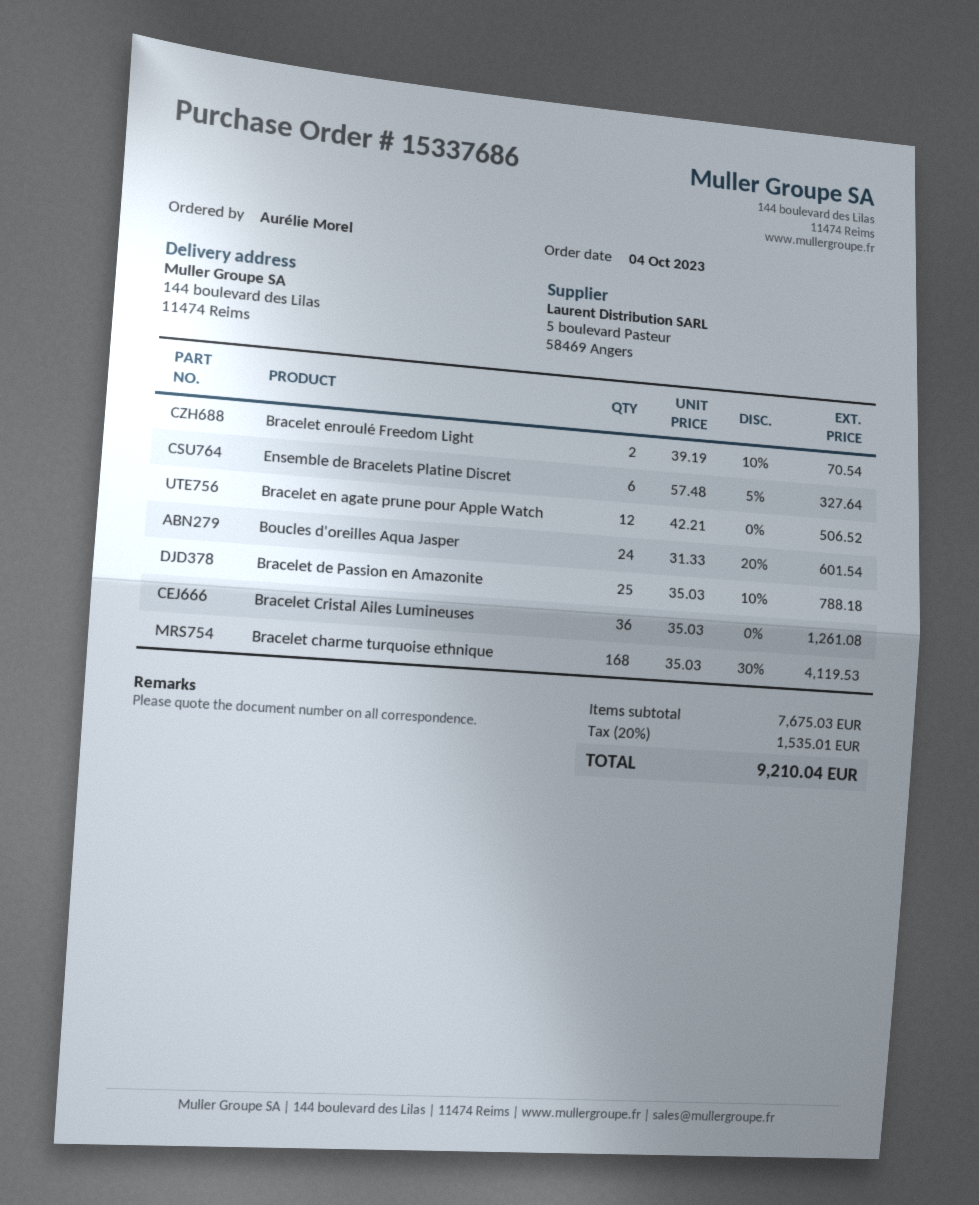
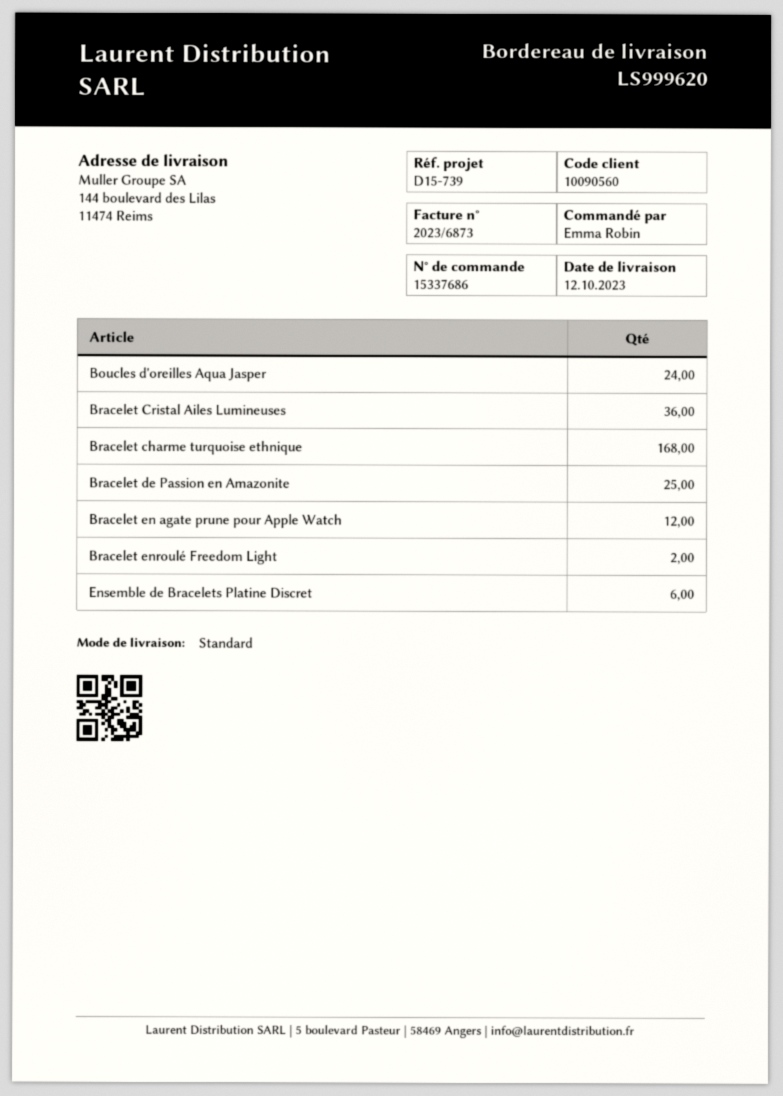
ordered by: Aurélie Morel -> Emma Robin

